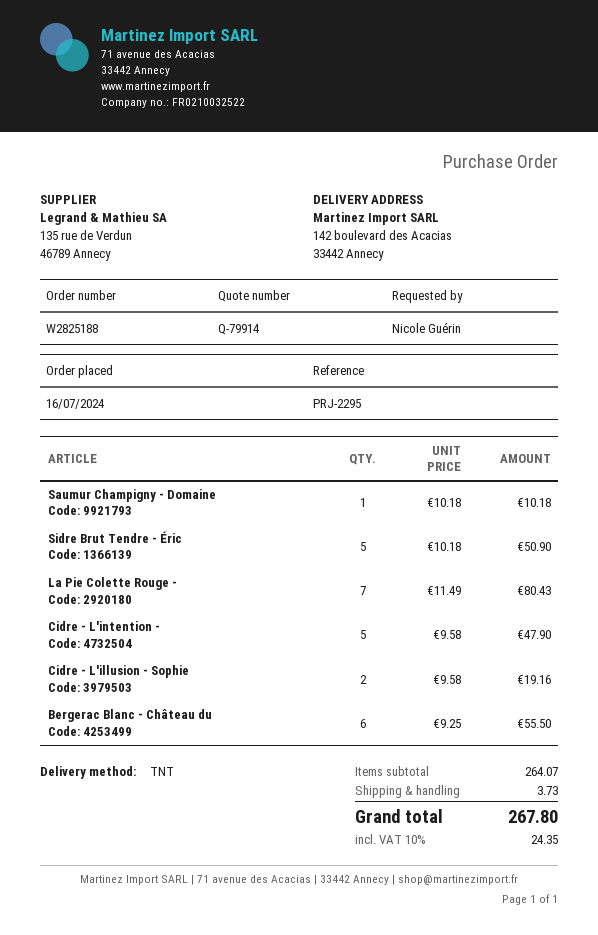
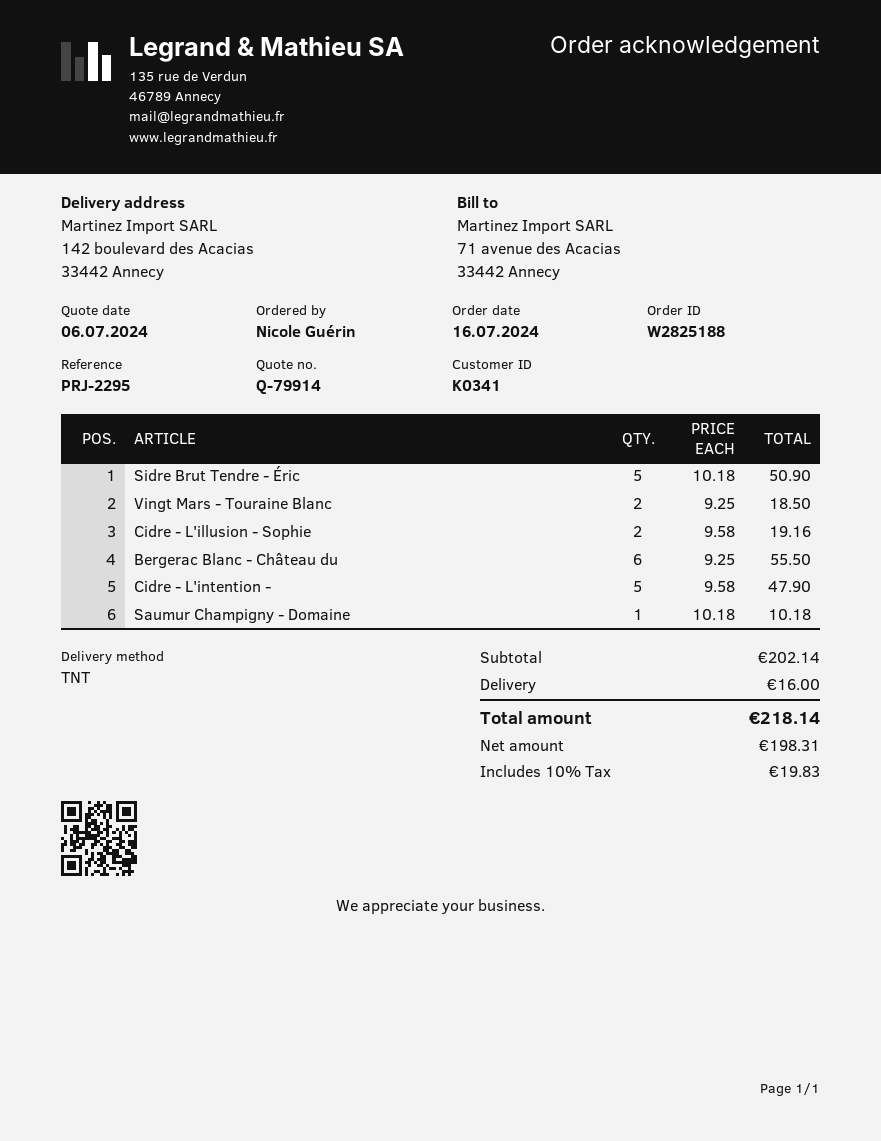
La Pie Colette Rouge -: 7 x 11.49 = 80.43 -> none
Vingt Mars - Touraine Blanc: none -> 2 x 9.25 = 18.50
subtotal: 264.07 -> 202.14
shipping: 3.73 -> 16.00
tax: 10% = 24.35 -> 10% = 19.83
total: 267.80 -> 218.14

